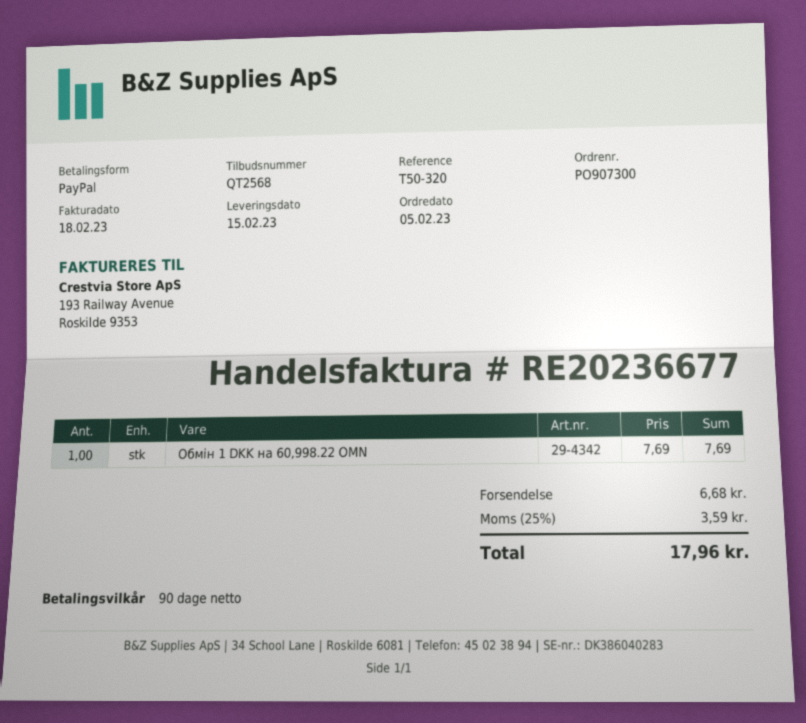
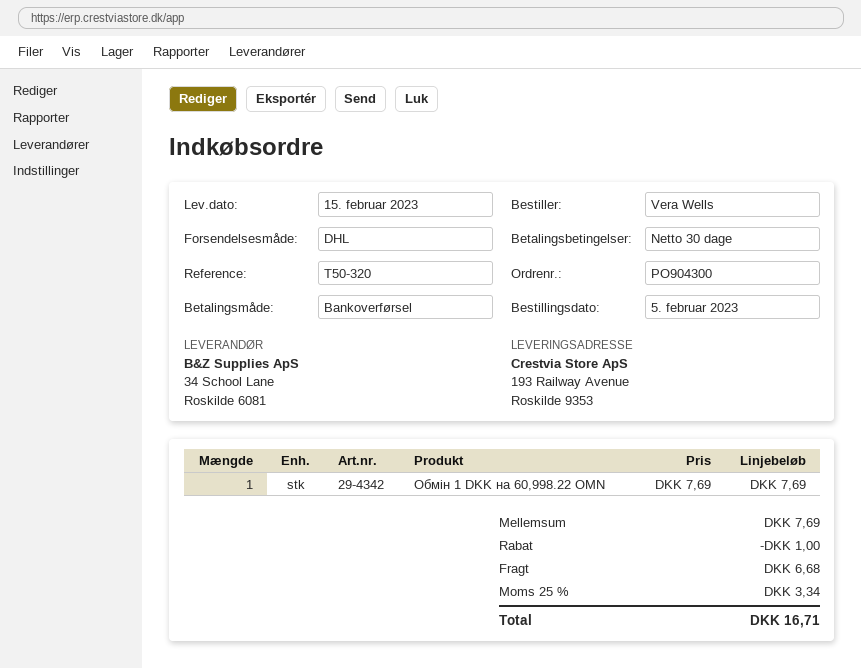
order number: PO907300 -> PO904300
payment terms: 90 days -> 30 days
payment method: PayPal -> bank transfer
discount: none -> 1.00
tax: 25% = 3.59 -> 25% = 3.34
total: 17.96 -> 16.71

